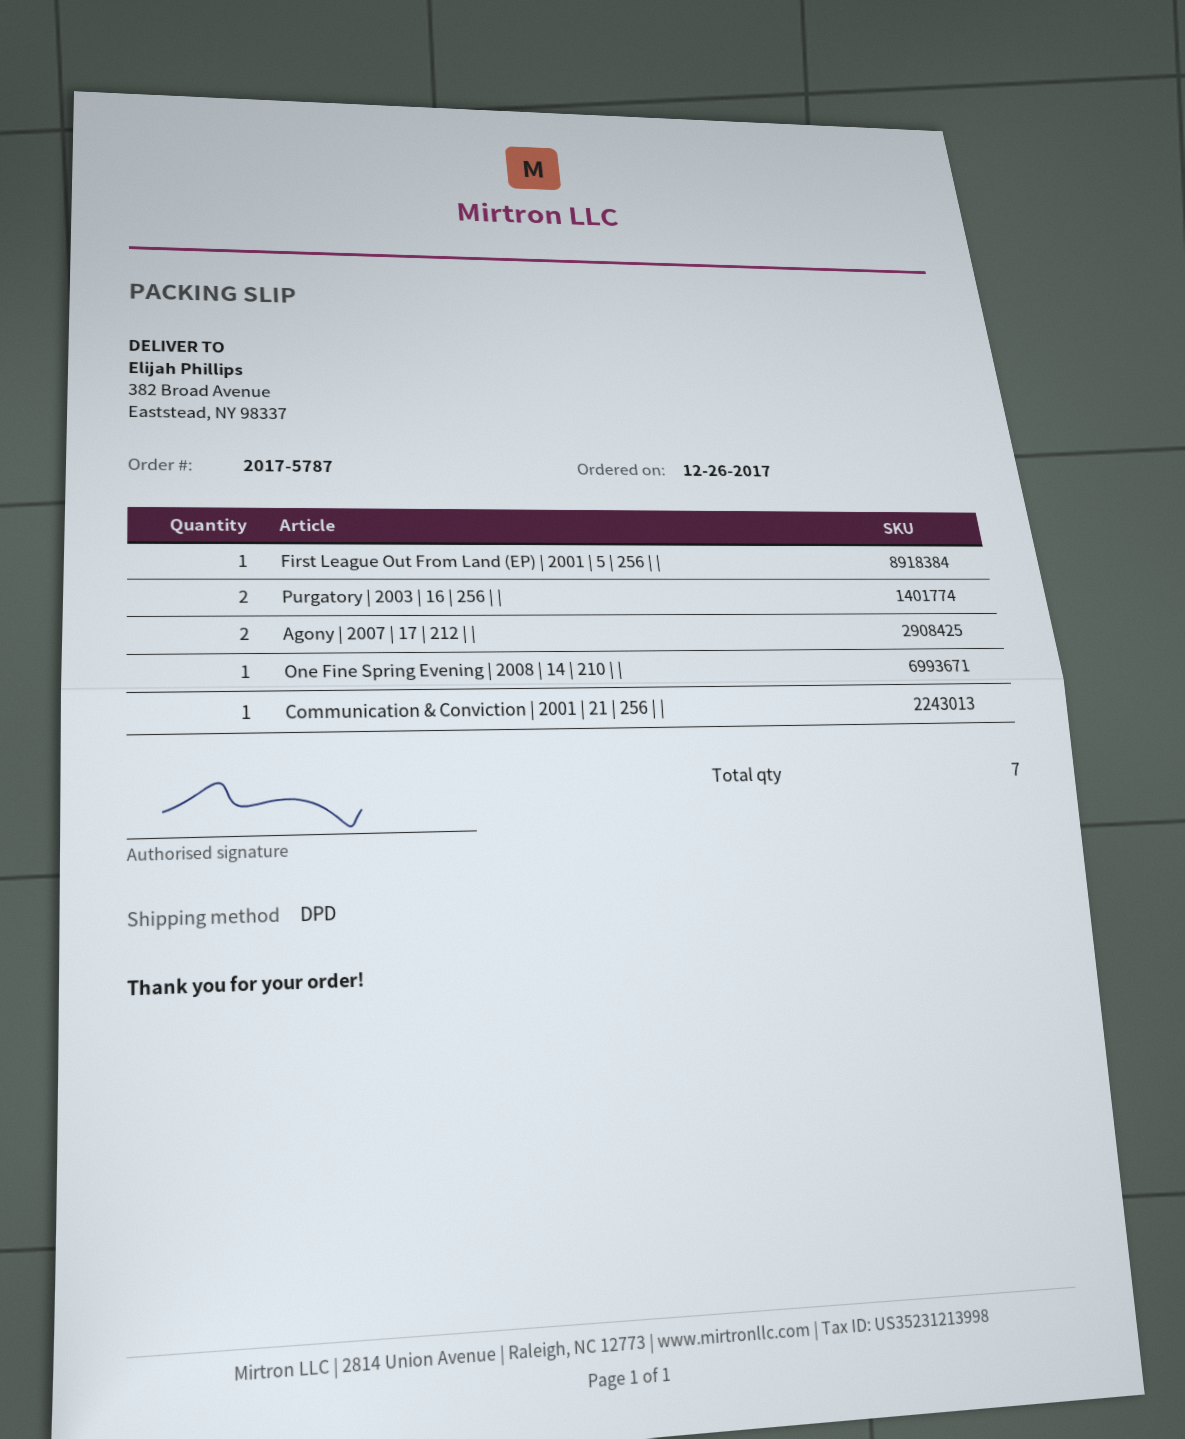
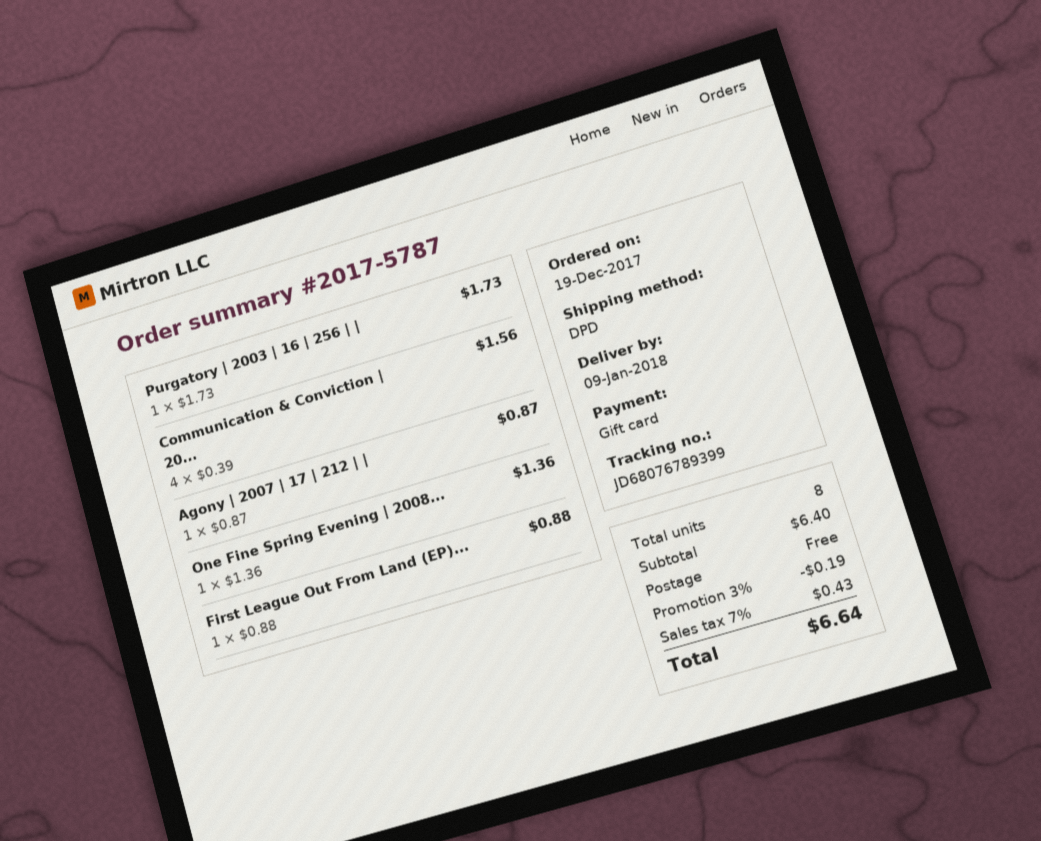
order date: 2017-12-26 -> 2017-12-19
Purgatory | 2003 | 16 | 256 | |: 2 -> 1
Agony | 2007 | 17 | 212 | |: 2 -> 1
Communication & Conviction | 2001 | 21 | 256 | |: 1 -> 4
total quantity: 7 -> 8

